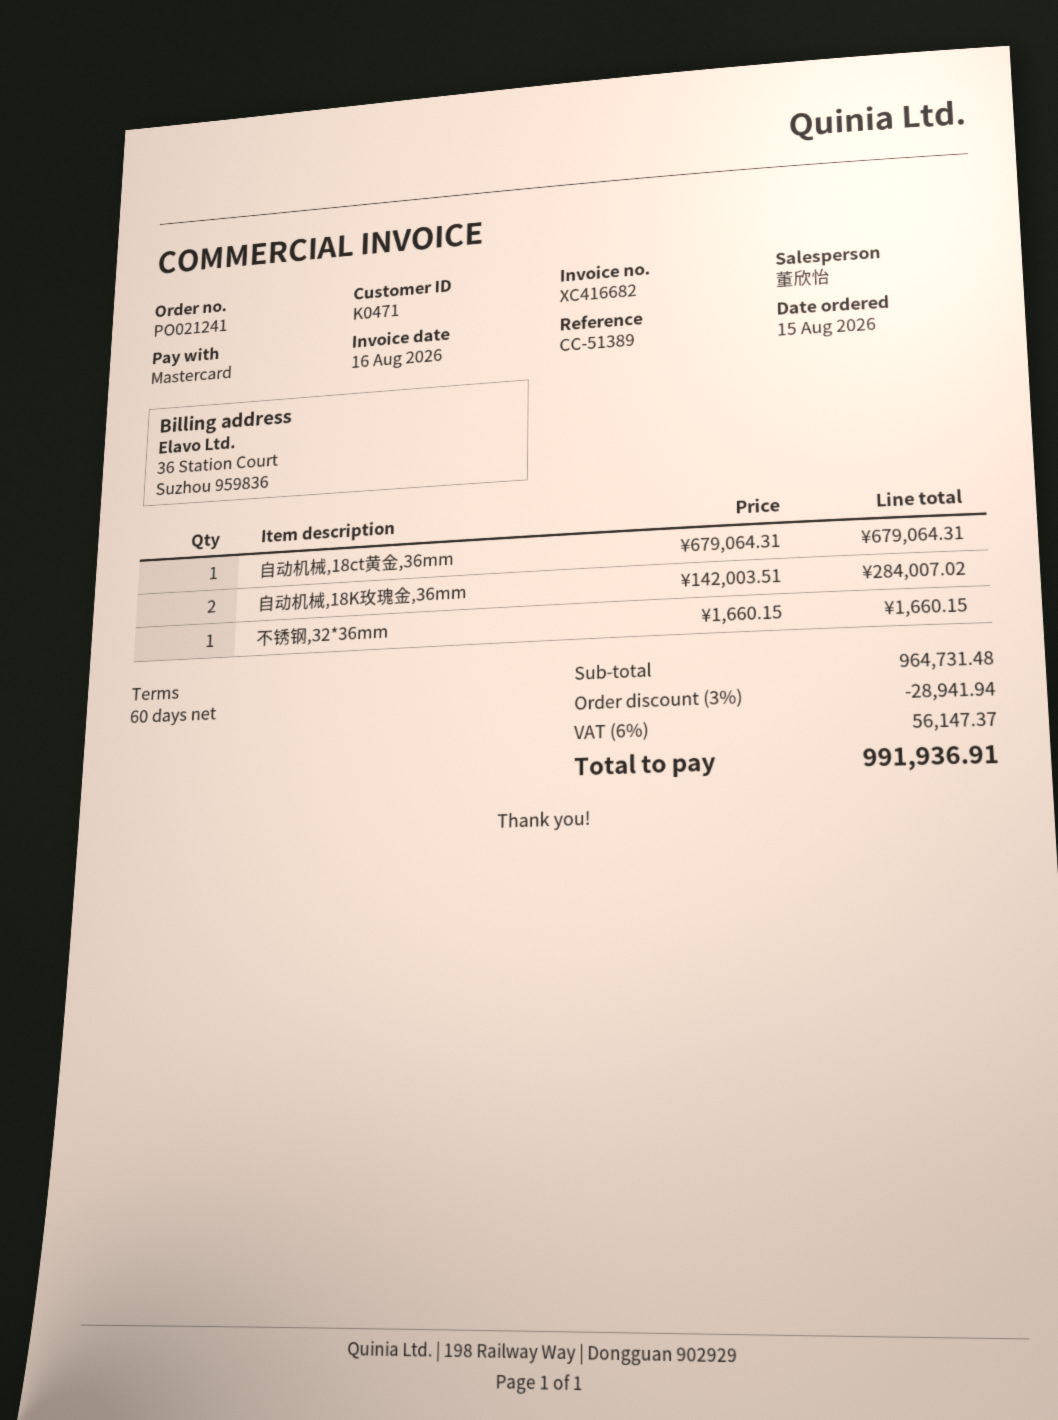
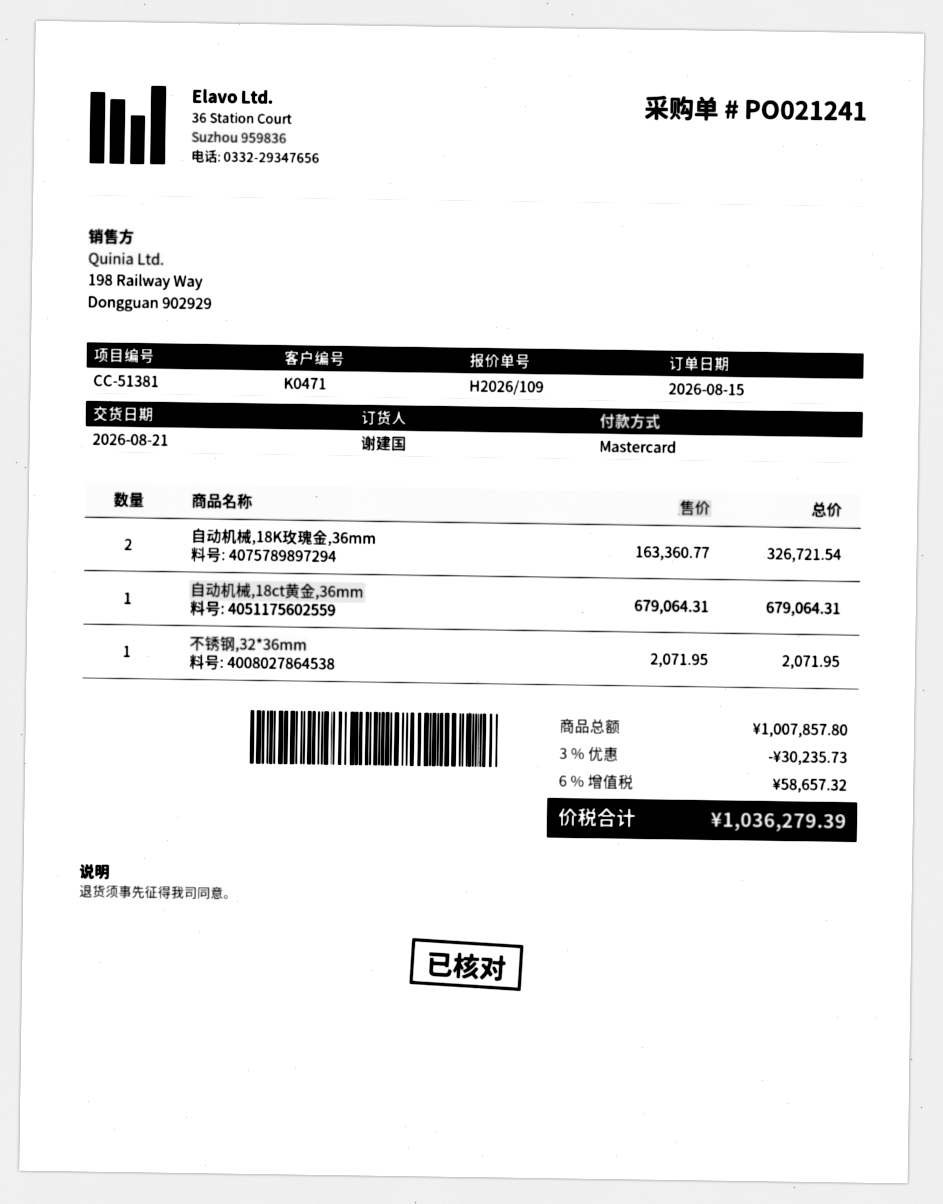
reference: CC-51389 -> CC-51381
自动机械,18K玫瑰金,36mm: 2 x 142003.51 = 284007.02 -> 2 x 163360.77 = 326721.54
不锈钢,32*36mm: 1 x 1660.15 = 1660.15 -> 1 x 2071.95 = 2071.95
subtotal: 964731.48 -> 1007857.80
discount: 3% = 28941.94 -> 3% = 30235.73
tax: 6% = 56147.37 -> 6% = 58657.32
total: 991936.91 -> 1036279.39

